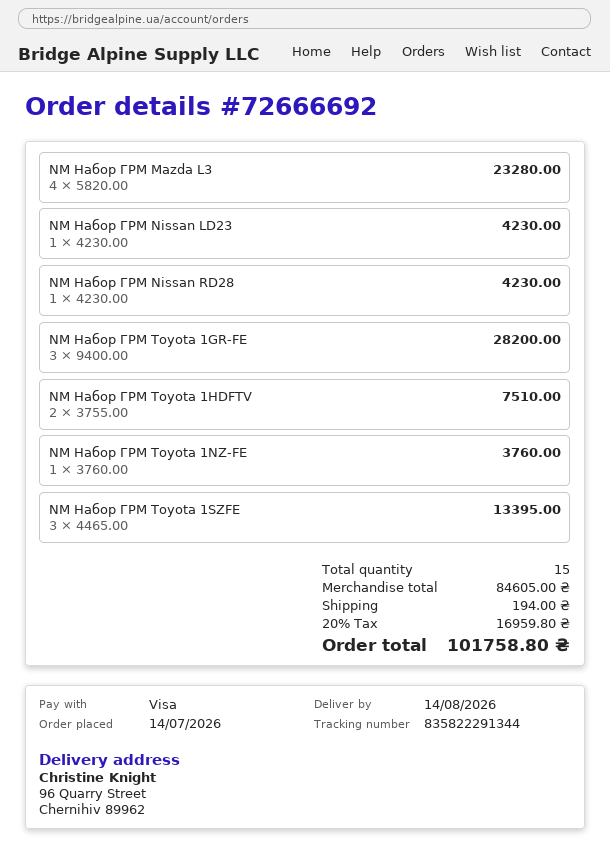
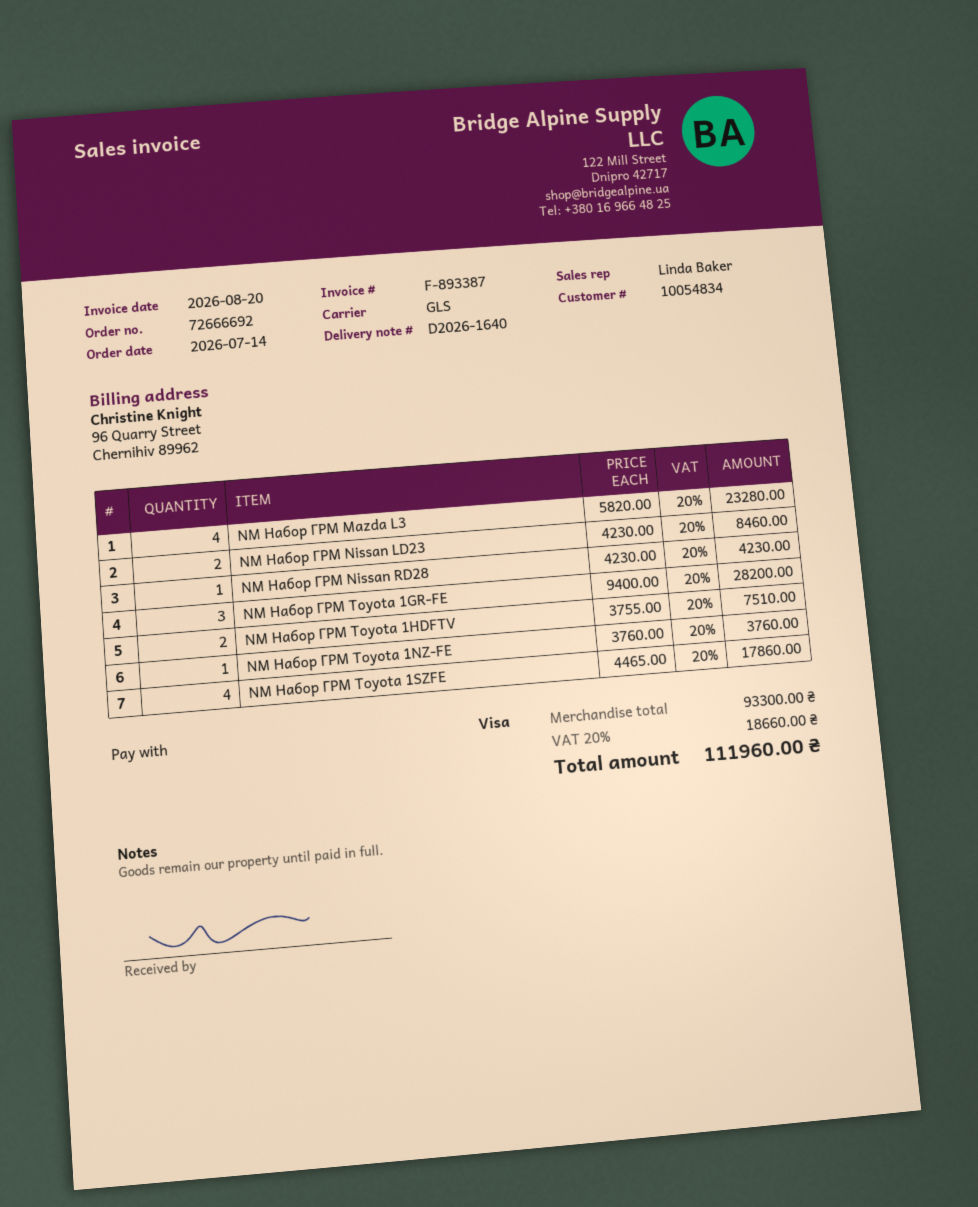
NM Набор ГРМ Nissan LD23: 1 x 4230.00 = 4230.00 -> 2 x 4230.00 = 8460.00
NM Набор ГРМ Toyota 1SZFE: 3 x 4465.00 = 13395.00 -> 4 x 4465.00 = 17860.00
subtotal: 84605.00 -> 93300.00
shipping: 194.00 -> none
tax: 20% = 16959.80 -> 20% = 18660.00
total: 101758.80 -> 111960.00

